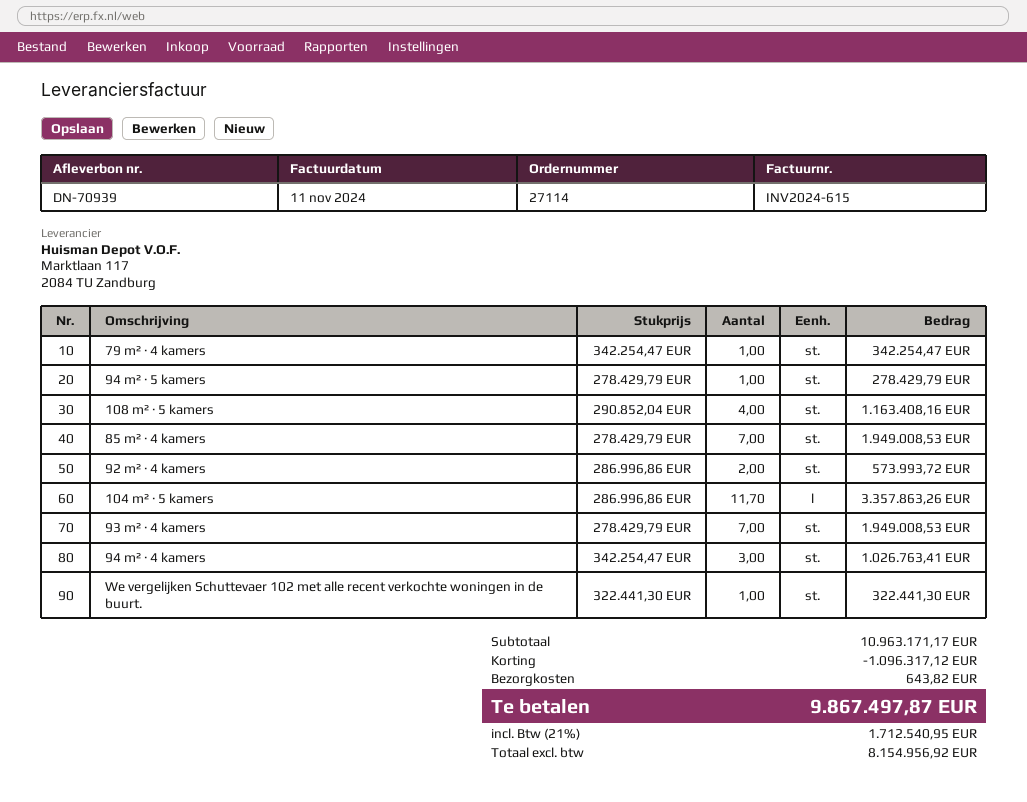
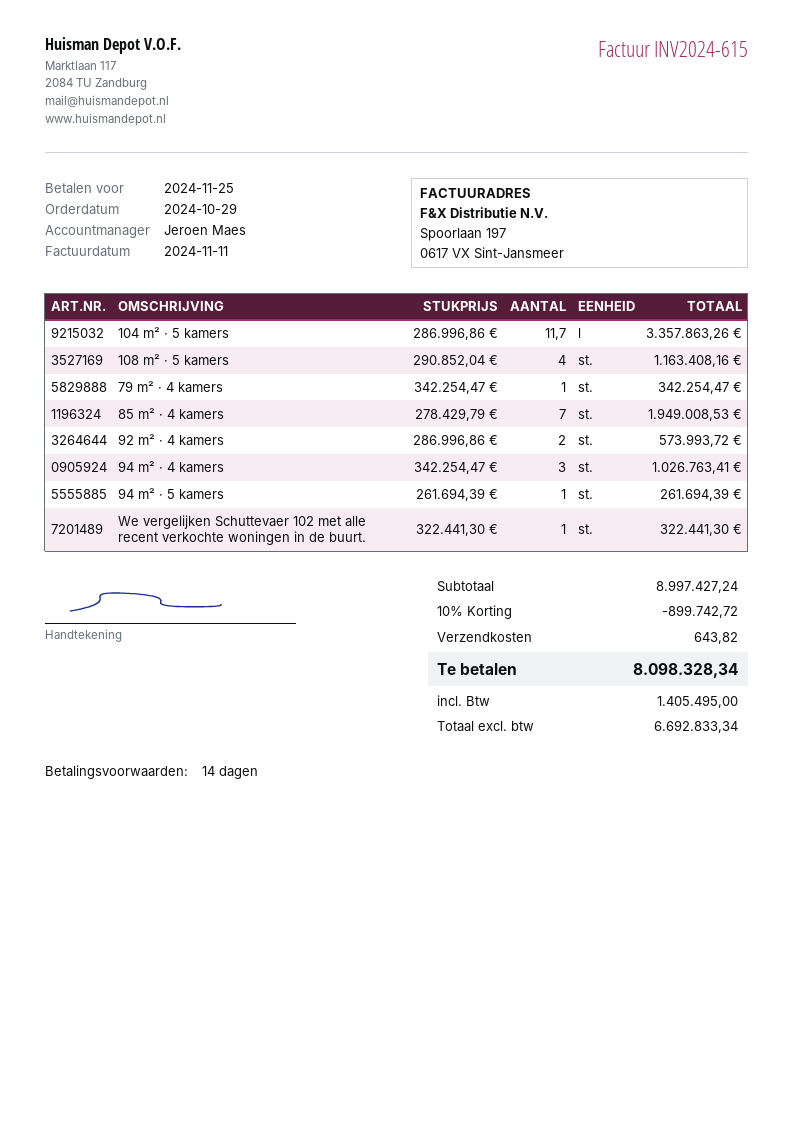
94 m² · 5 kamers: 1 x 278429.79 = 278429.79 -> 1 x 261694.39 = 261694.39
93 m² · 4 kamers: 7 x 278429.79 = 1949008.53 -> none
subtotal: 10963171.17 -> 8997427.24
discount: 1096317.12 -> 899742.72
net: 8154956.92 -> 6692833.34
tax: 1712540.95 -> 1405495.00
total: 9867497.87 -> 8098328.34

